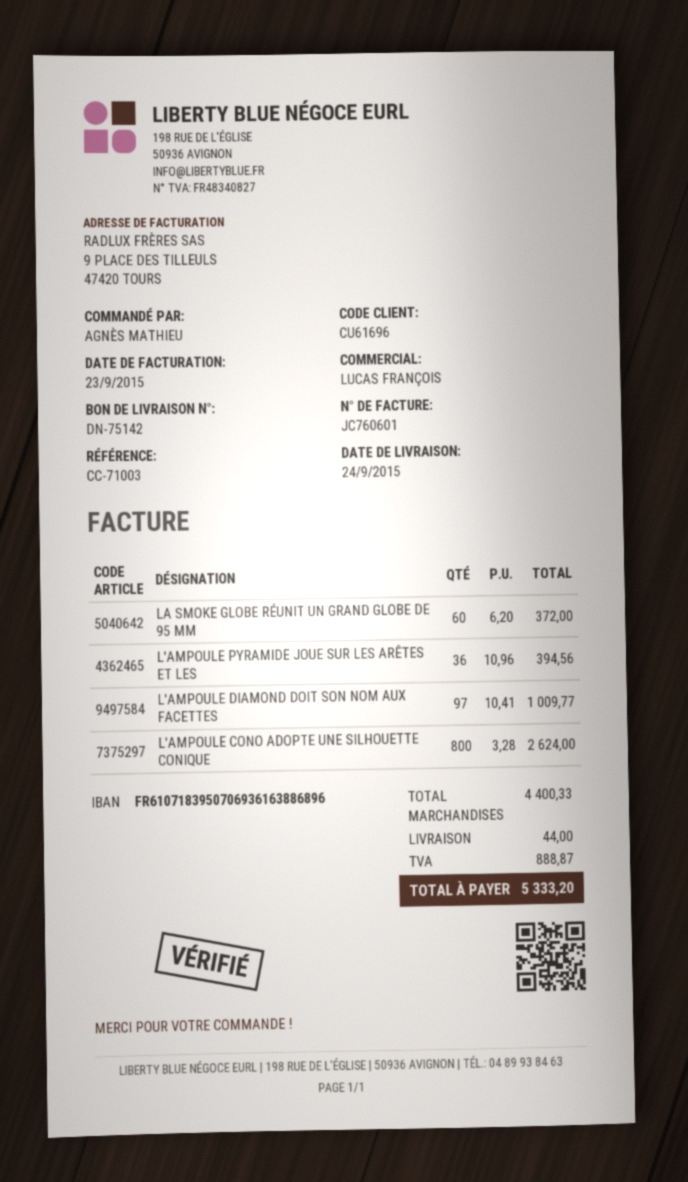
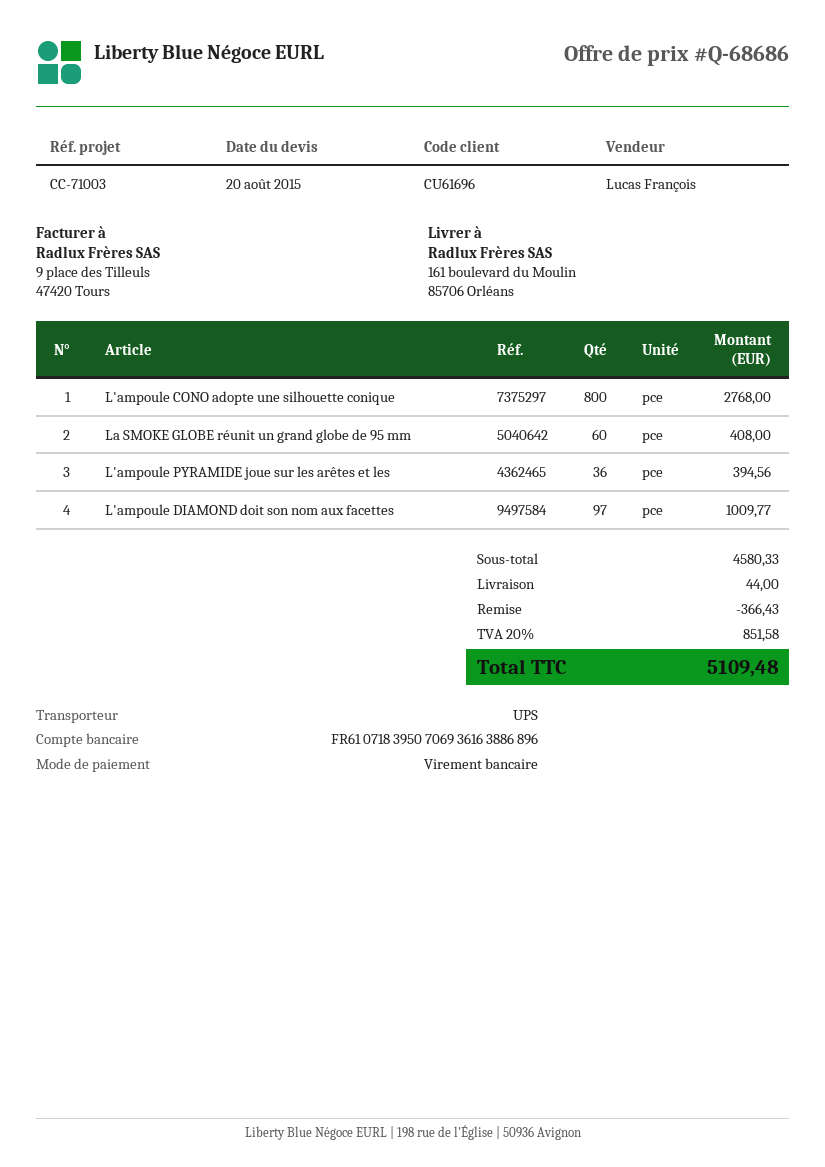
LA SMOKE GLOBE RÉUNIT UN GRAND GLOBE DE 95 MM: 60 for 372.00 -> 60 for 408.00
L'AMPOULE CONO ADOPTE UNE SILHOUETTE CONIQUE: 800 for 2624.00 -> 800 for 2768.00
subtotal: 4400.33 -> 4580.33
discount: none -> 366.43
tax: 888.87 -> 851.58
total: 5333.20 -> 5109.48

